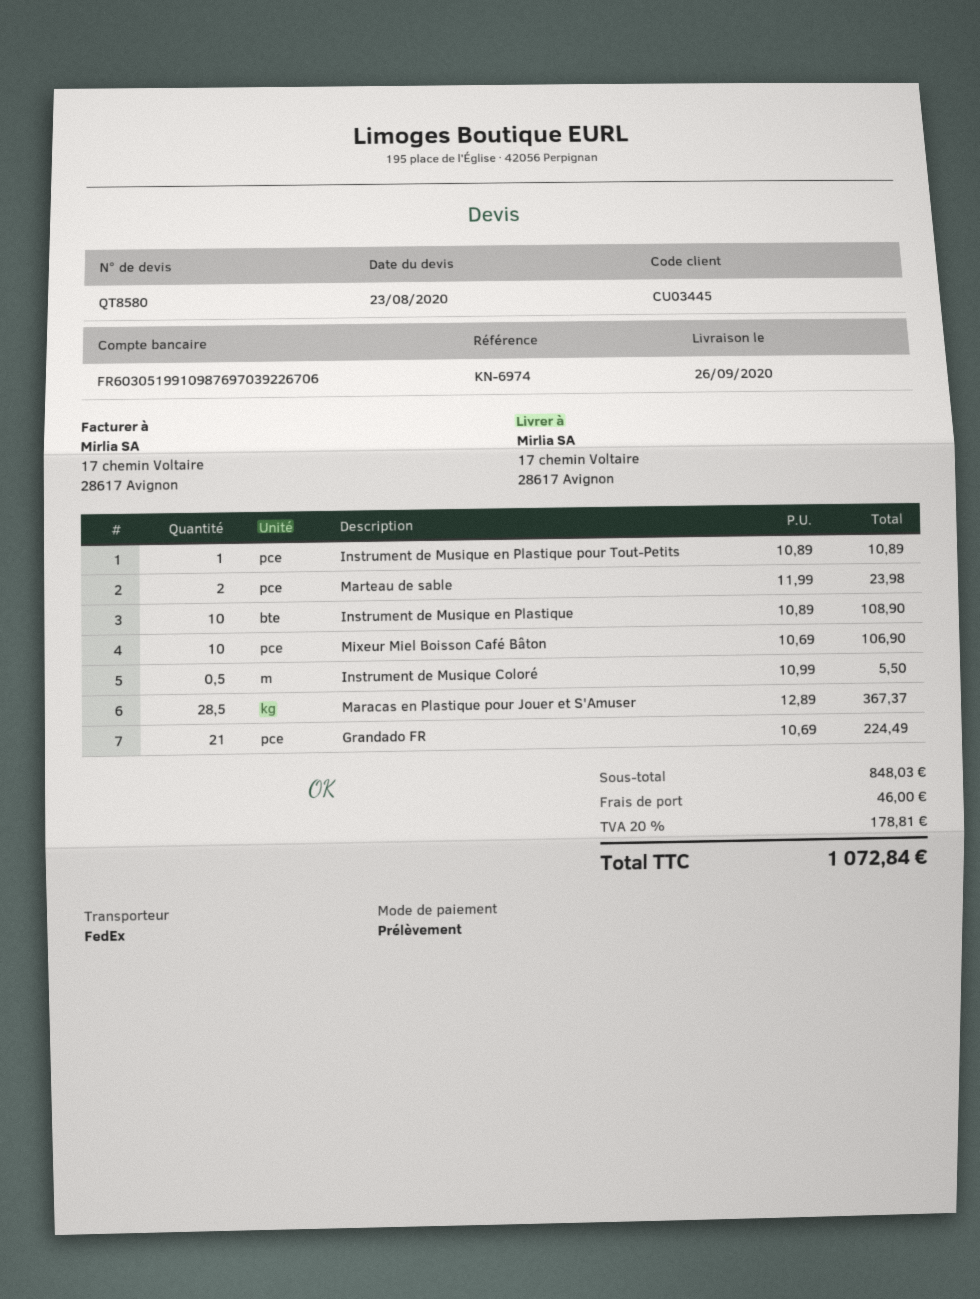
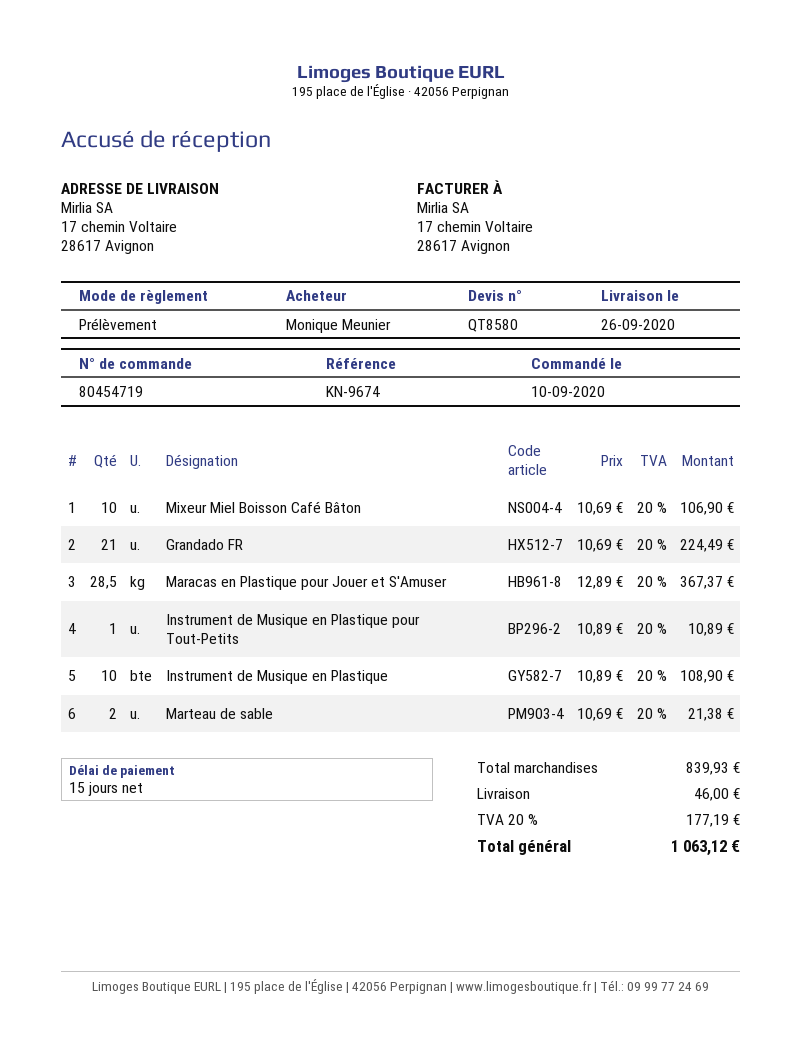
reference: KN-6974 -> KN-9674
Marteau de sable: 2 x 11.99 = 23.98 -> 2 x 10.69 = 21.38
Instrument de Musique Coloré: 0.5 x 10.99 = 5.50 -> none
subtotal: 848.03 -> 839.93
tax: 20% = 178.81 -> 20% = 177.19
total: 1072.84 -> 1063.12

